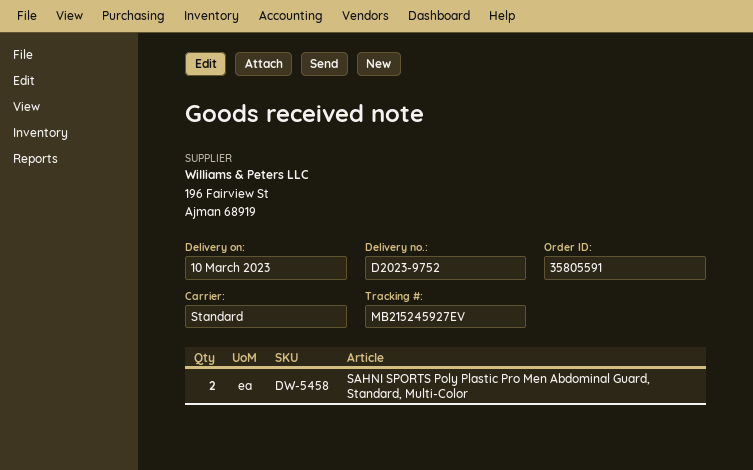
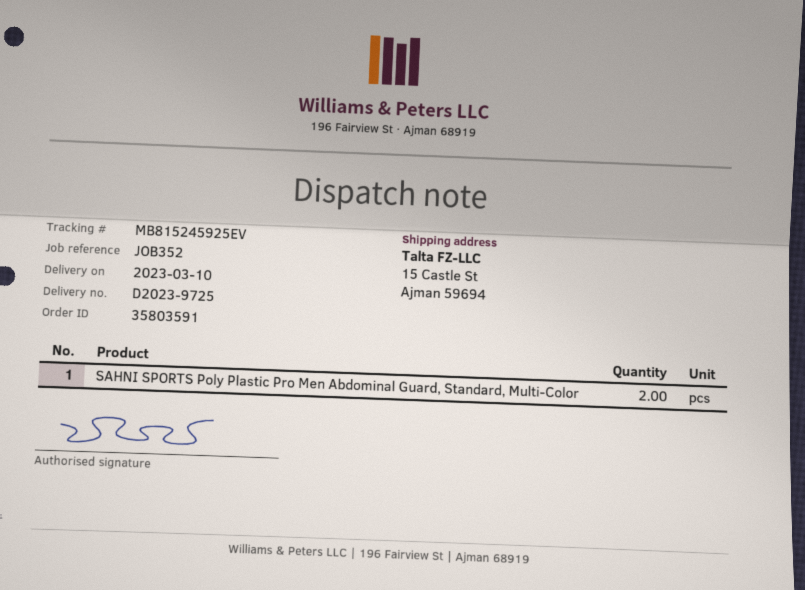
order number: 35805591 -> 35803591
delivery note number: D2023-9752 -> D2023-9725
tracking number: MB215245927EV -> MB815245925EV

